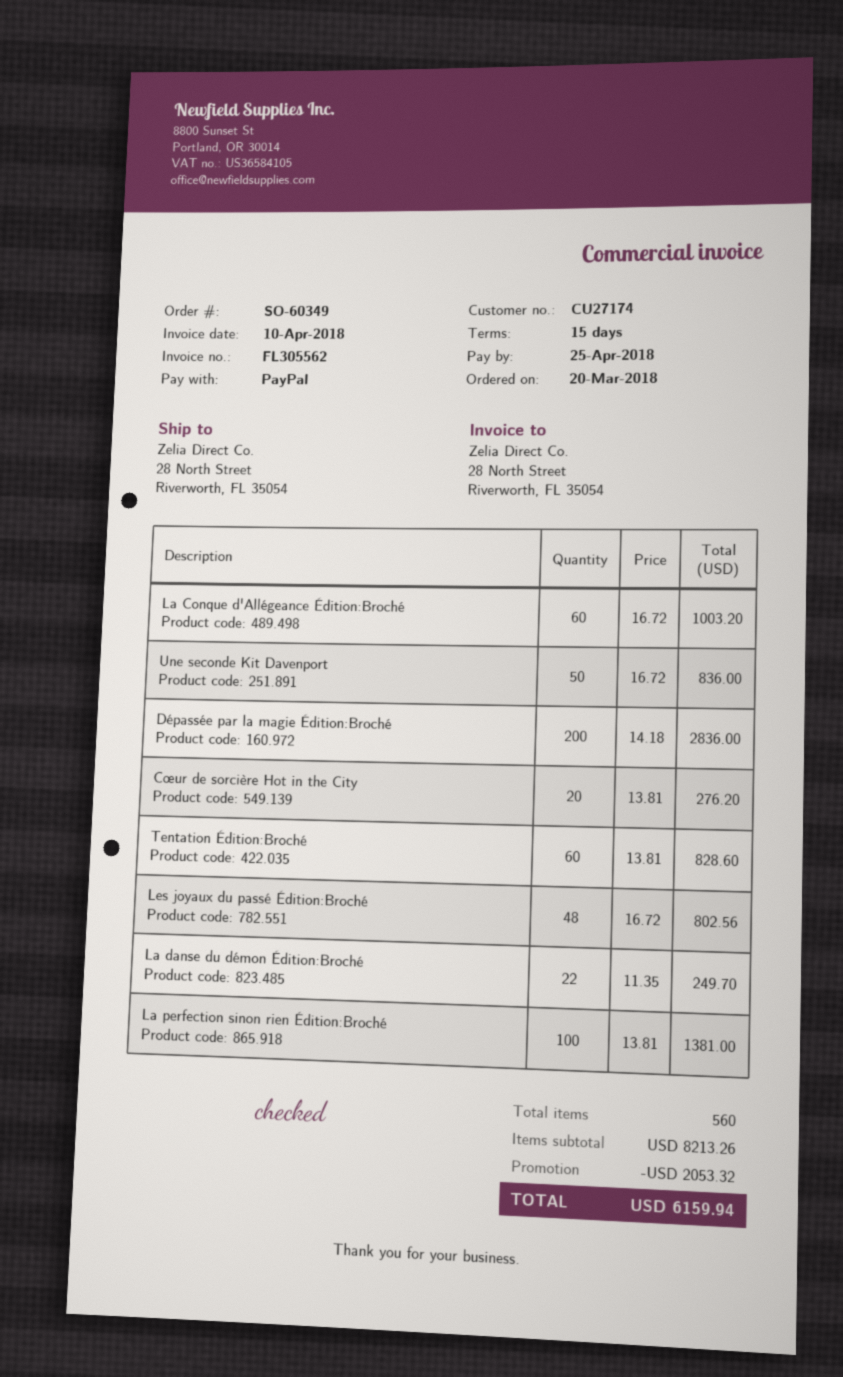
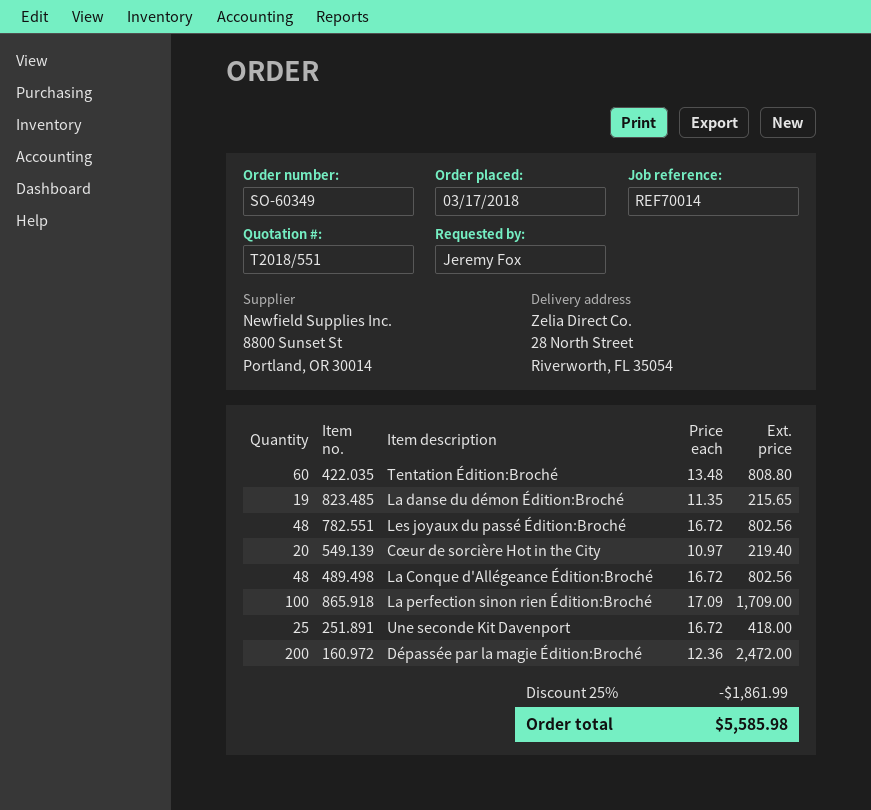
order date: 2018-03-20 -> 2018-03-17
La Conque d'Allégeance Édition:Broché: 60 x 16.72 = 1003.20 -> 48 x 16.72 = 802.56
Une seconde Kit Davenport: 50 x 16.72 = 836.00 -> 25 x 16.72 = 418.00
Dépassée par la magie Édition:Broché: 200 x 14.18 = 2836.00 -> 200 x 12.36 = 2472.00
Cœur de sorcière Hot in the City: 20 x 13.81 = 276.20 -> 20 x 10.97 = 219.40
Tentation Édition:Broché: 60 x 13.81 = 828.60 -> 60 x 13.48 = 808.80
La danse du démon Édition:Broché: 22 x 11.35 = 249.70 -> 19 x 11.35 = 215.65
La perfection sinon rien Édition:Broché: 100 x 13.81 = 1381.00 -> 100 x 17.09 = 1709.00
discount: 2053.32 -> 1861.99
total: 6159.94 -> 5585.98

